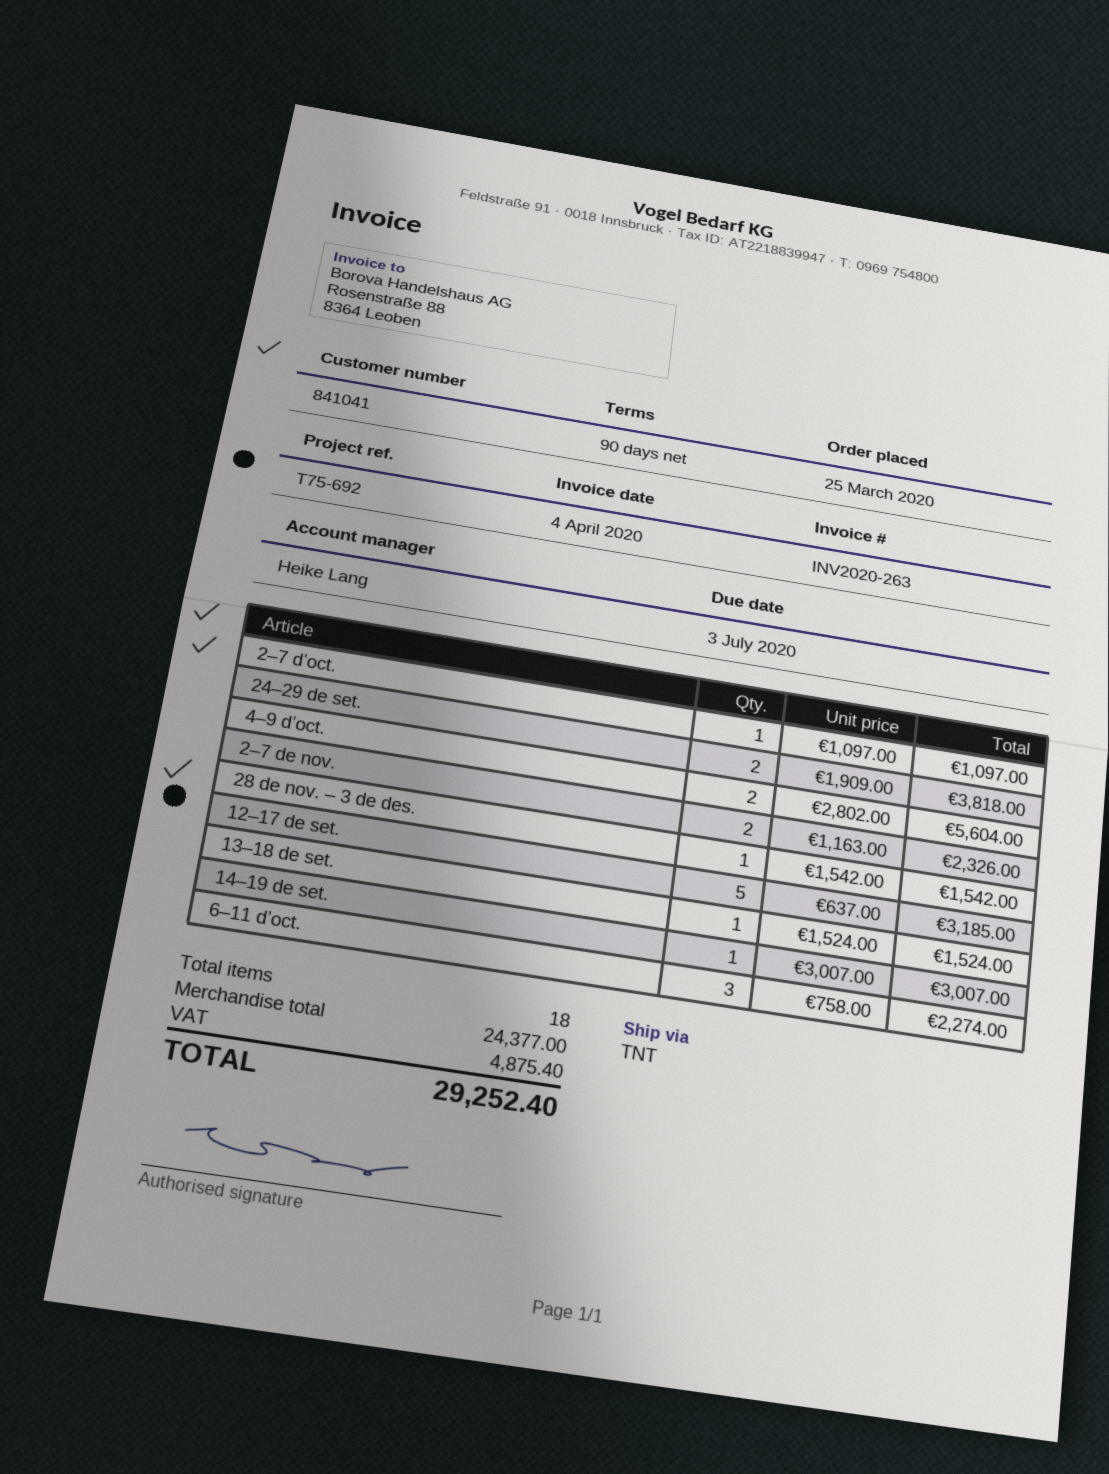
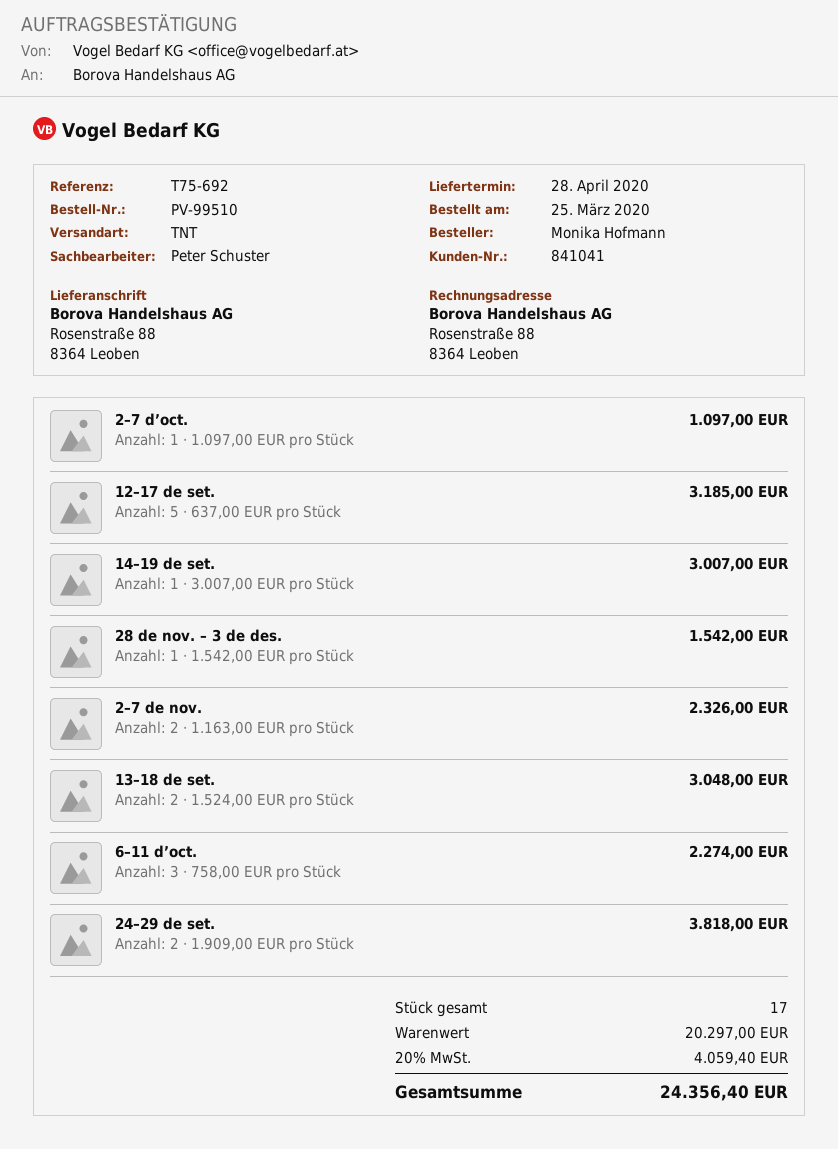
sales rep: Heike Lang -> Peter Schuster
4–9 d’oct.: 2 x 2802.00 = 5604.00 -> none
13–18 de set.: 1 x 1524.00 = 1524.00 -> 2 x 1524.00 = 3048.00
total quantity: 18 -> 17
subtotal: 24377.00 -> 20297.00
tax: 4875.40 -> 4059.40
total: 29252.40 -> 24356.40

